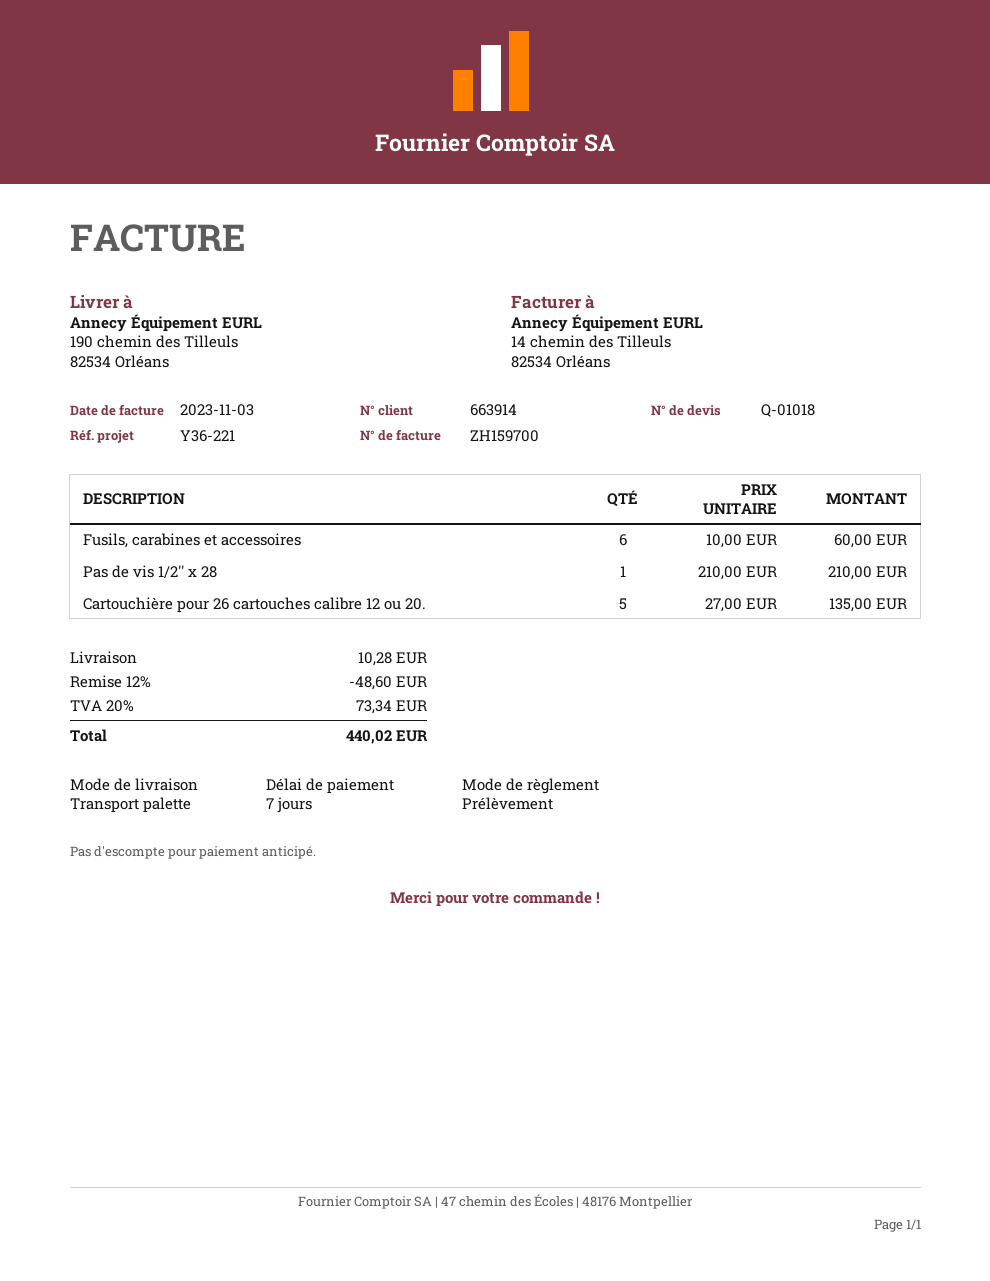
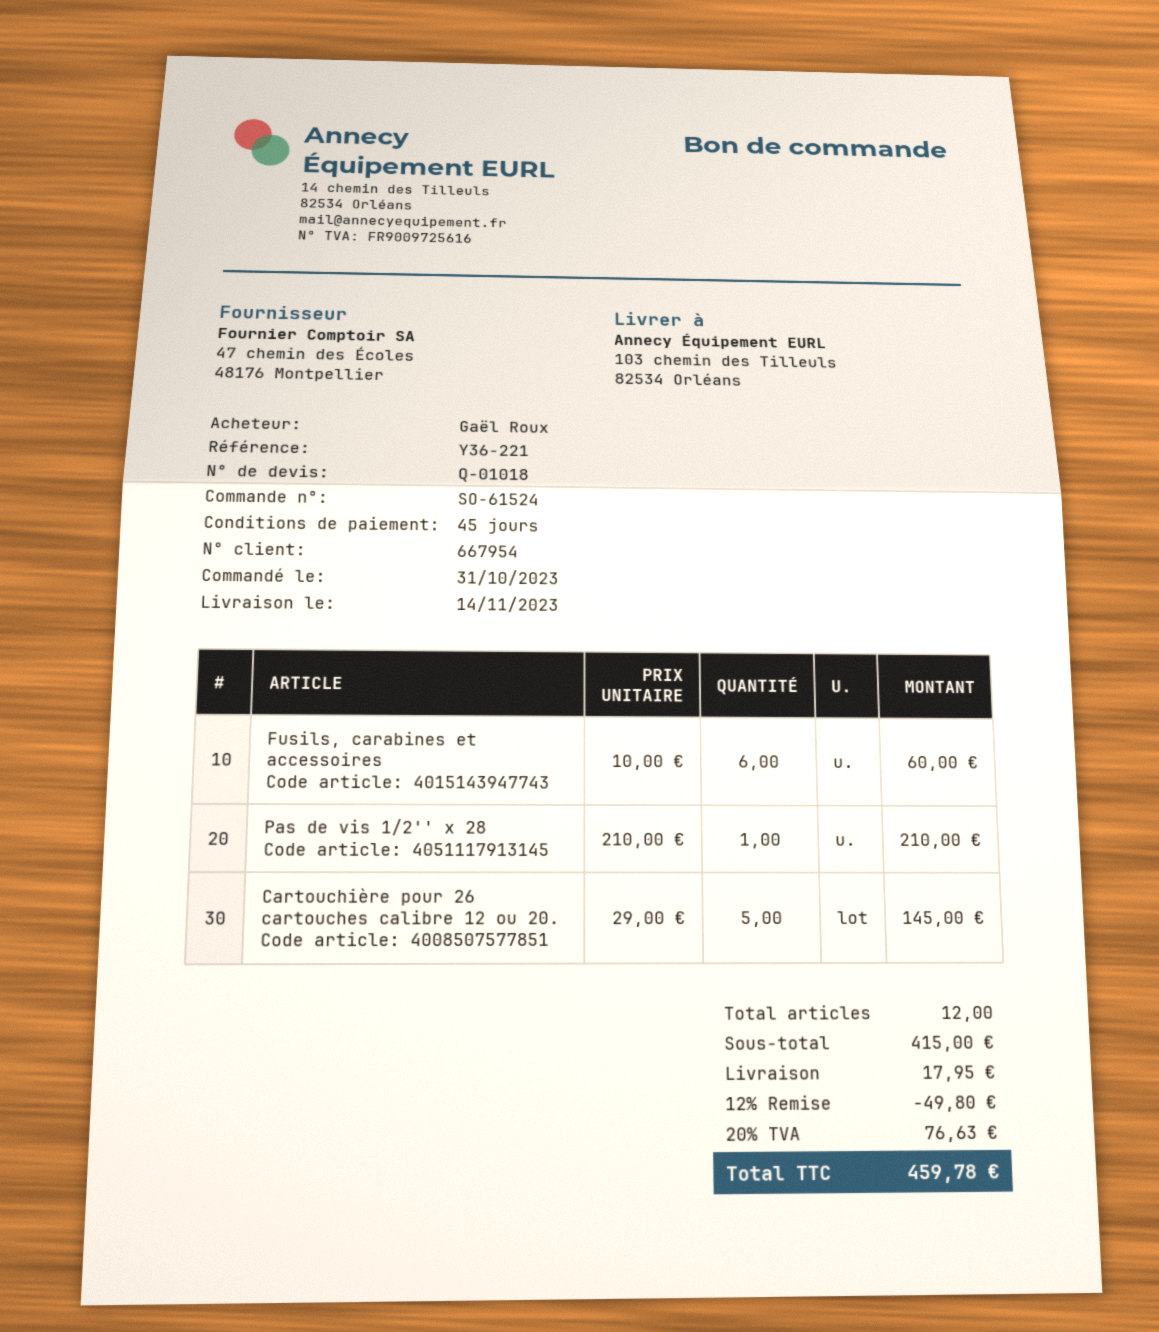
payment terms: 7 days -> 45 days
customer number: 663914 -> 667954
ship to: 190 chemin des Tilleuls, 82534 Orléans -> 103 chemin des Tilleuls, 82534 Orléans
Cartouchière pour 26 cartouches calibre 12 ou 20.: 5 x 27.00 = 135.00 -> 5 x 29.00 = 145.00
discount: 12% = 48.60 -> 12% = 49.80
shipping: 10.28 -> 17.95
tax: 20% = 73.34 -> 20% = 76.63
total: 440.02 -> 459.78

